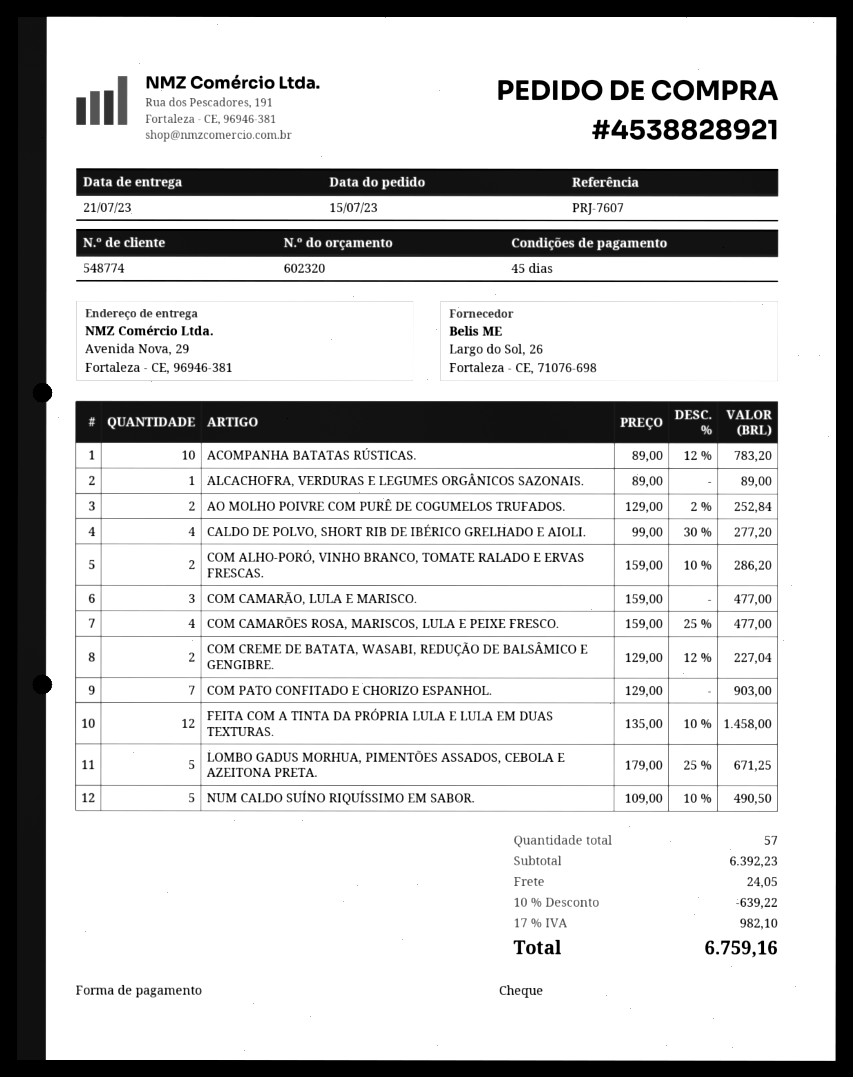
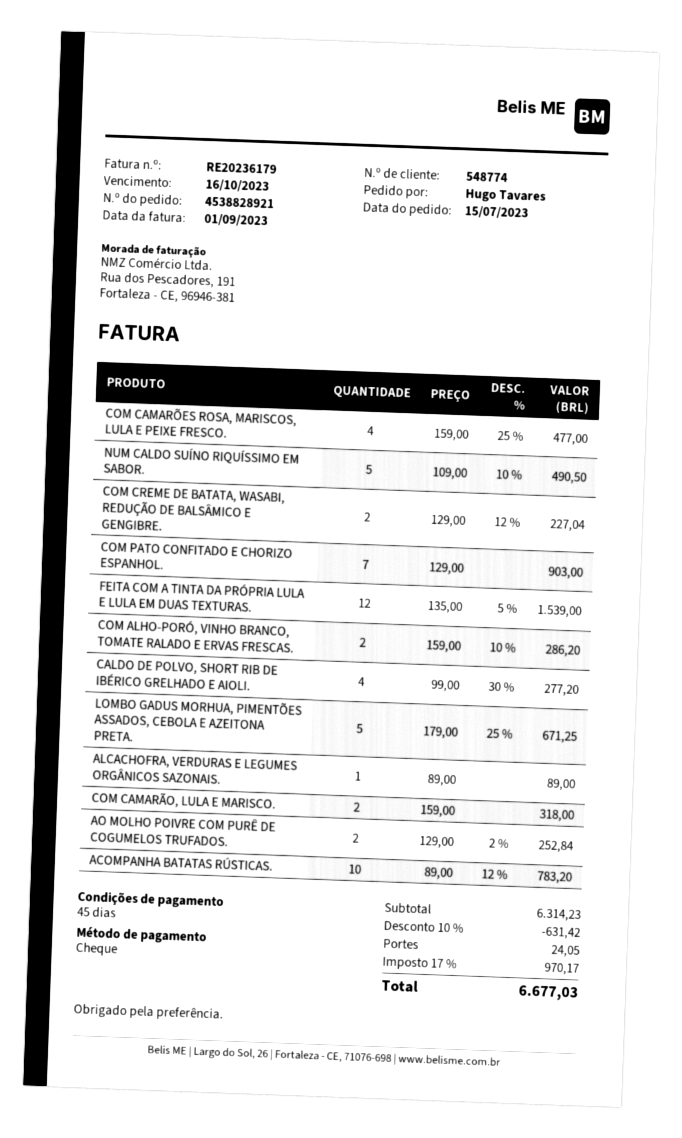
COM CAMARÃO, LULA E MARISCO.: 3 x 159.00 = 477.00 -> 2 x 159.00 = 318.00
FEITA COM A TINTA DA PRÓPRIA LULA E LULA EM DUAS TEXTURAS.: 12 x 135.00 - 10% = 1458.00 -> 12 x 135.00 - 5% = 1539.00
subtotal: 6392.23 -> 6314.23
discount: 10% = 639.22 -> 10% = 631.42
tax: 17% = 982.10 -> 17% = 970.17
total: 6759.16 -> 6677.03

